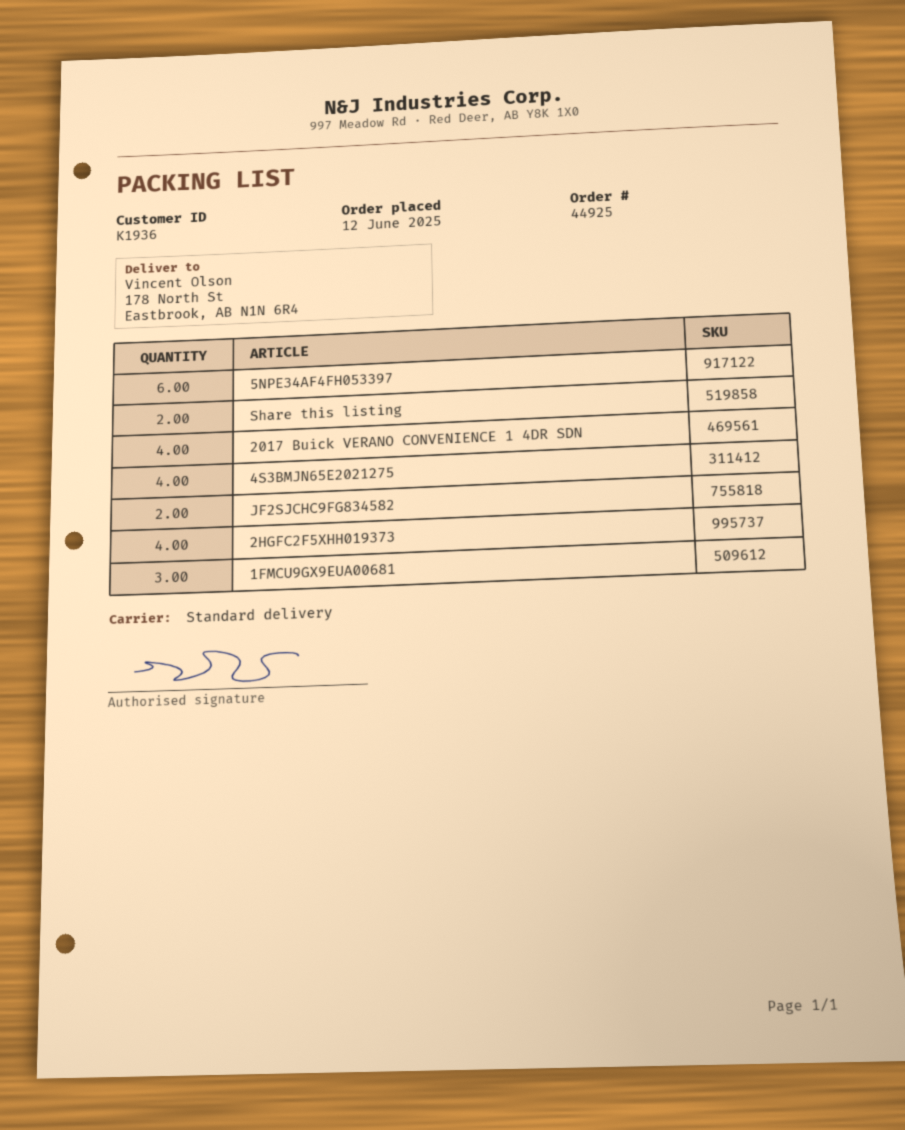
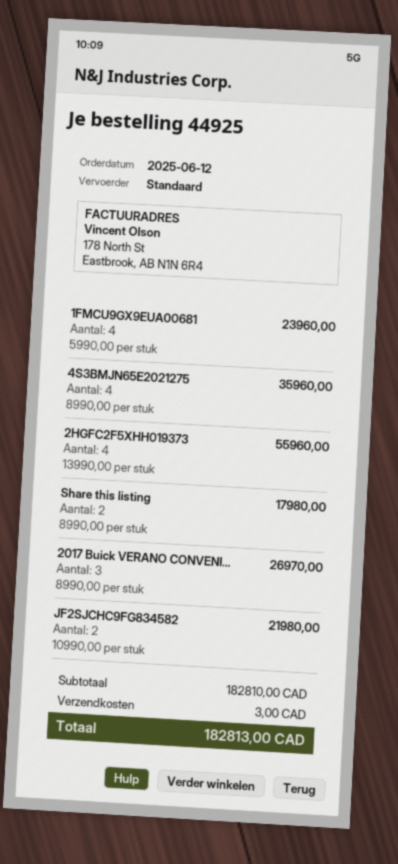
5NPE34AF4FH053397: 6 -> none
2017 Buick VERANO CONVENIENCE 1 4DR SDN: 4 -> 3
1FMCU9GX9EUA00681: 3 -> 4

